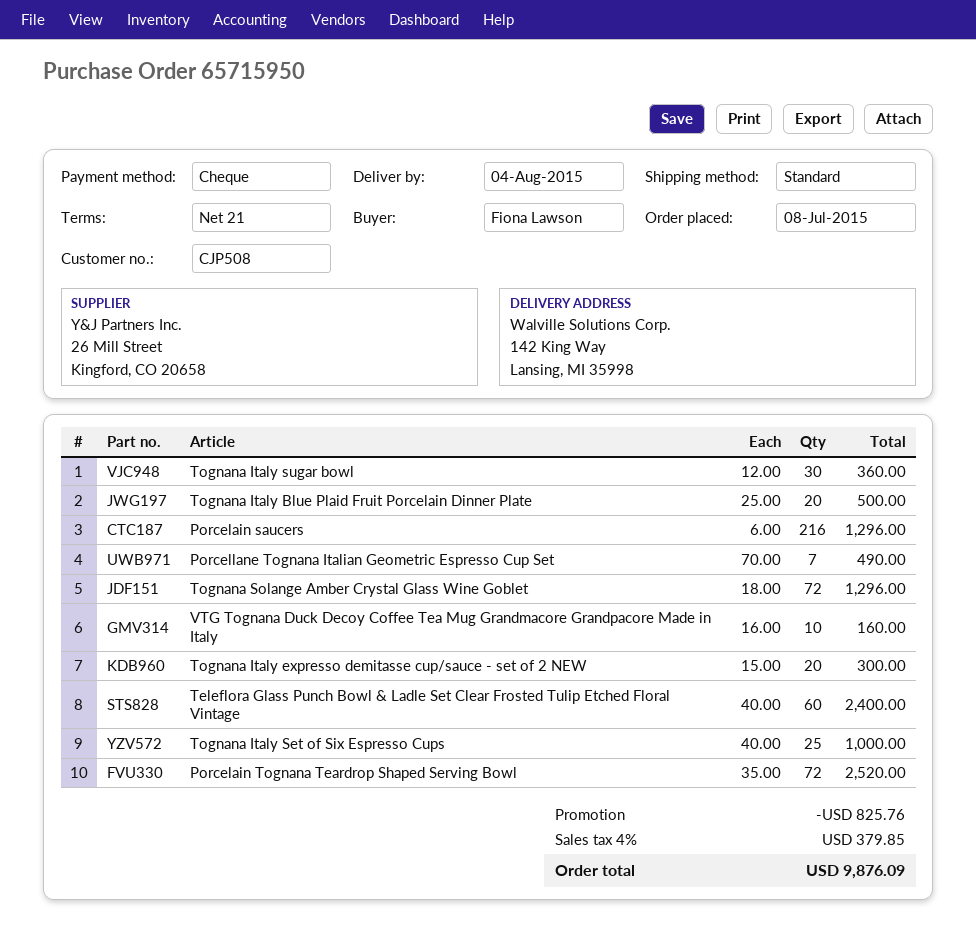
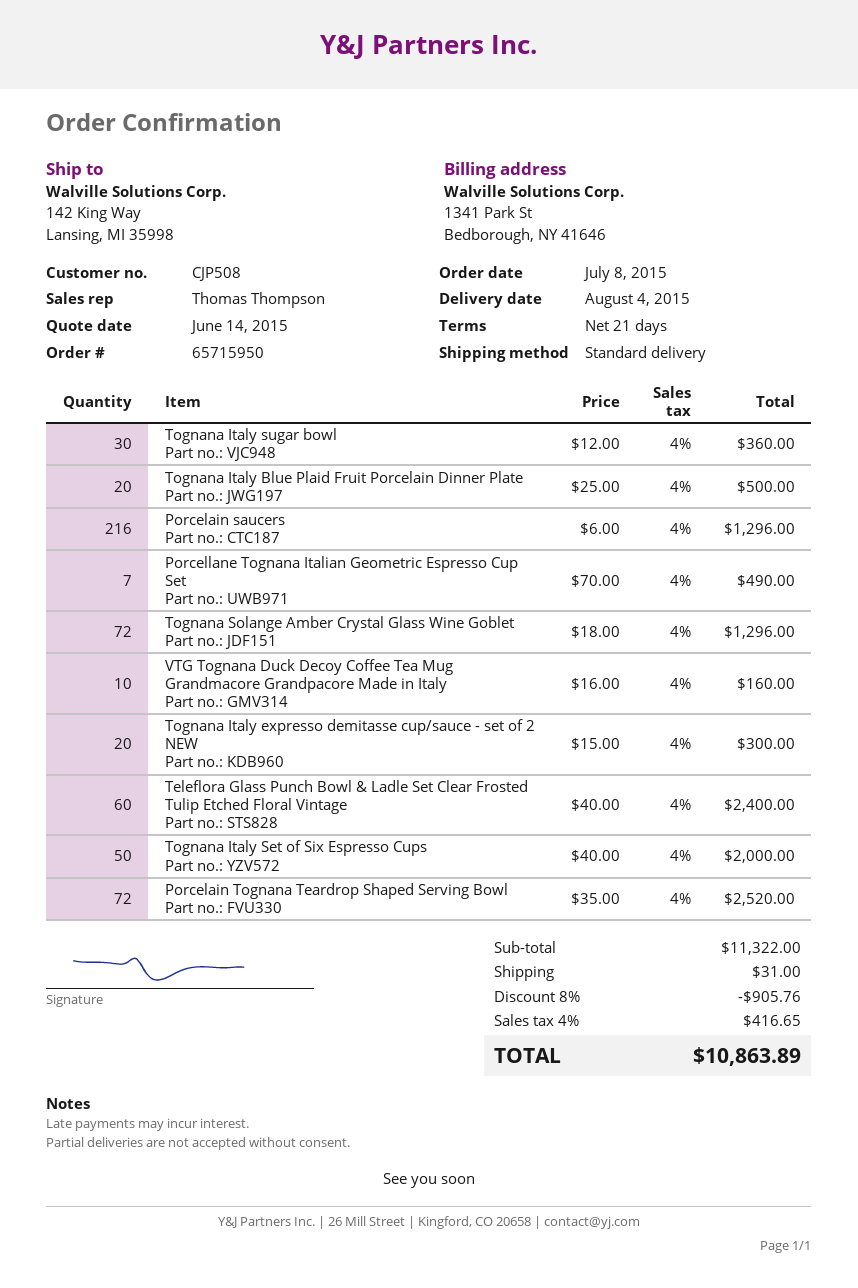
Tognana Italy Set of Six Espresso Cups: 25 x 40.00 = 1000.00 -> 50 x 40.00 = 2000.00
discount: 825.76 -> 905.76
shipping: none -> 31.00
tax: 4% = 379.85 -> 4% = 416.65
total: 9876.09 -> 10863.89

